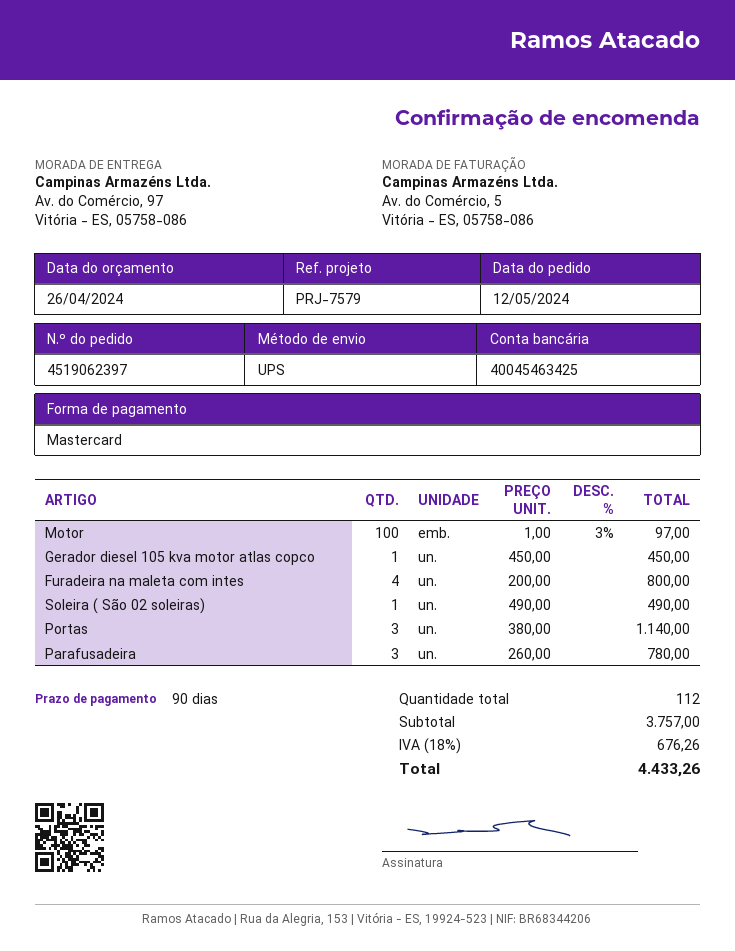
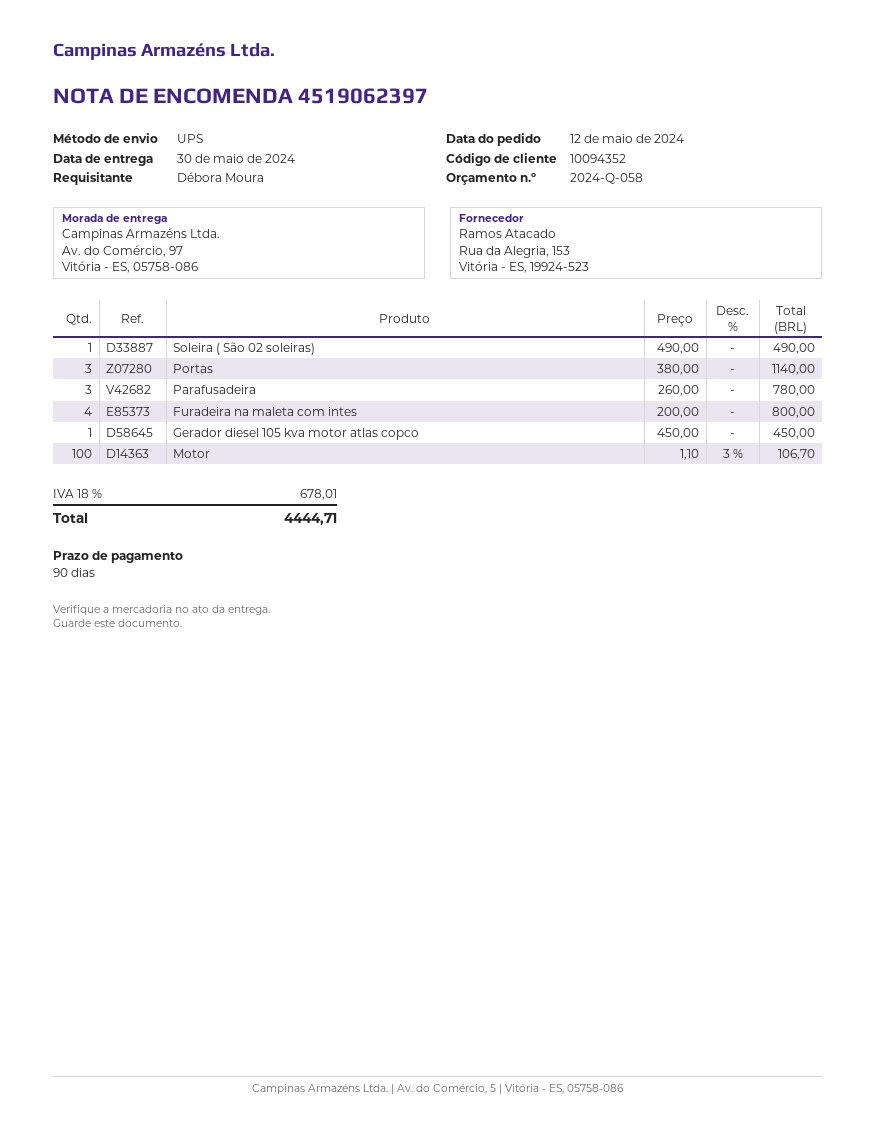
Motor: 100 x 1.00 - 3% = 97.00 -> 100 x 1.10 - 3% = 106.70
tax: 18% = 676.26 -> 18% = 678.01
total: 4433.26 -> 4444.71

